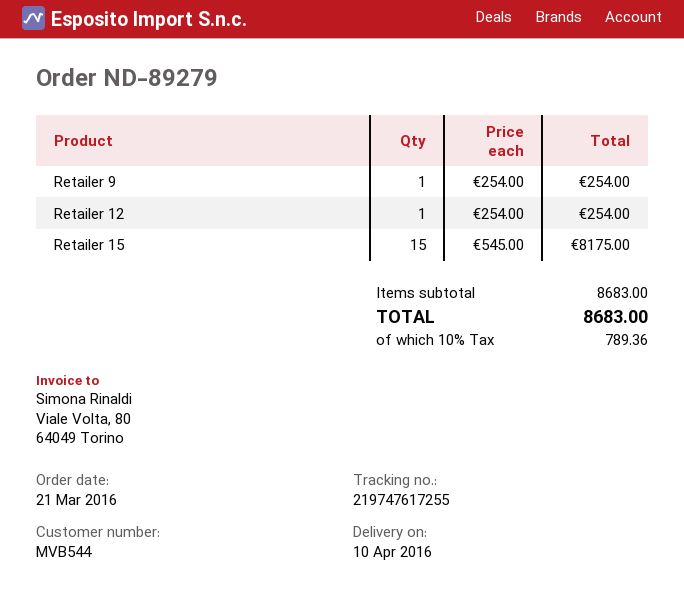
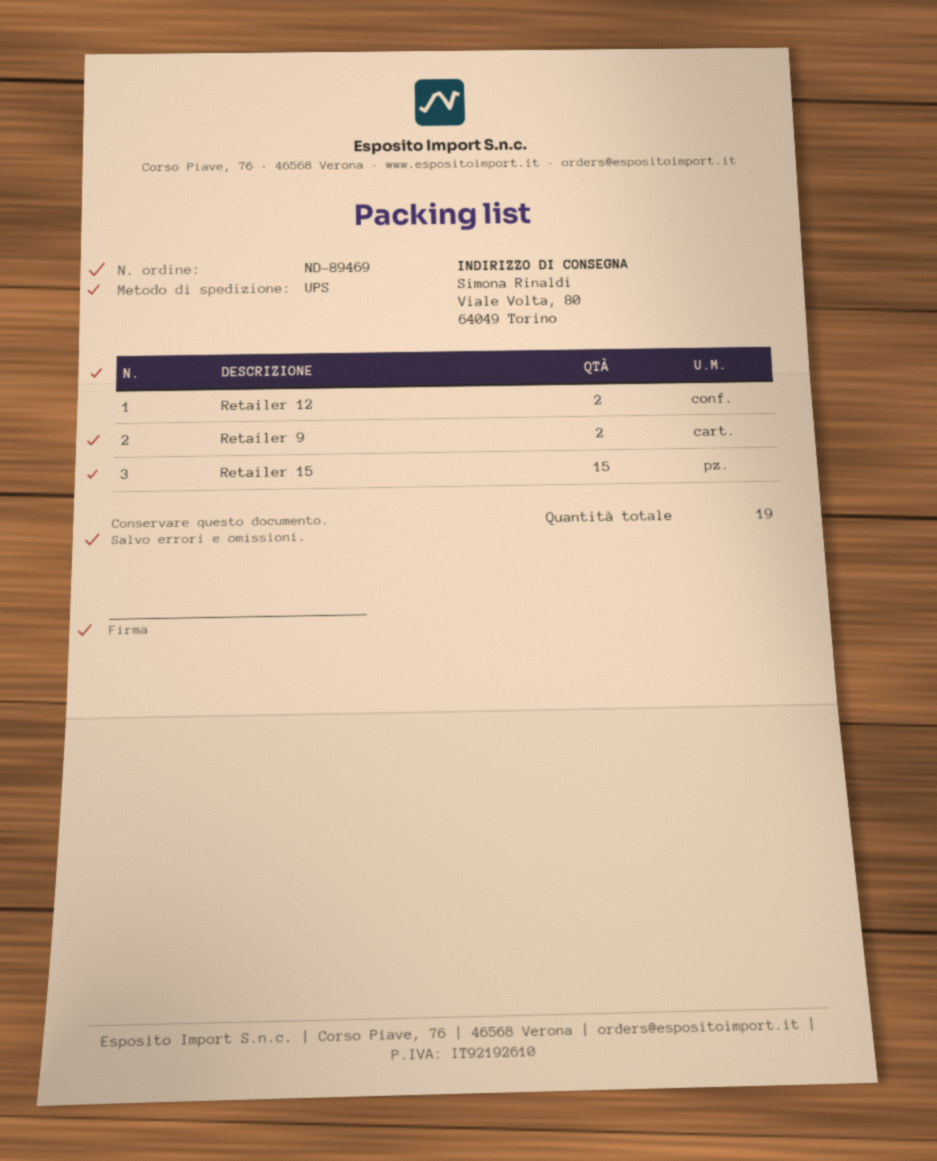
order number: ND-89279 -> ND-89469
Retailer 9: 1 -> 2
Retailer 12: 1 -> 2

